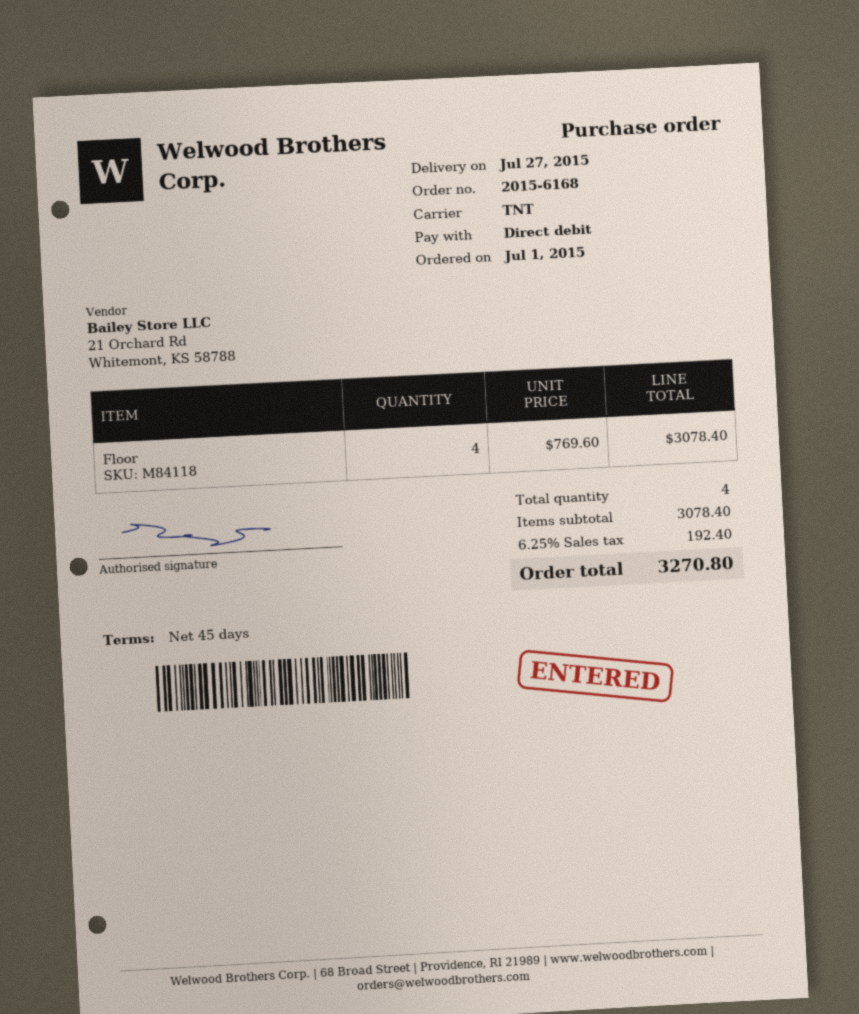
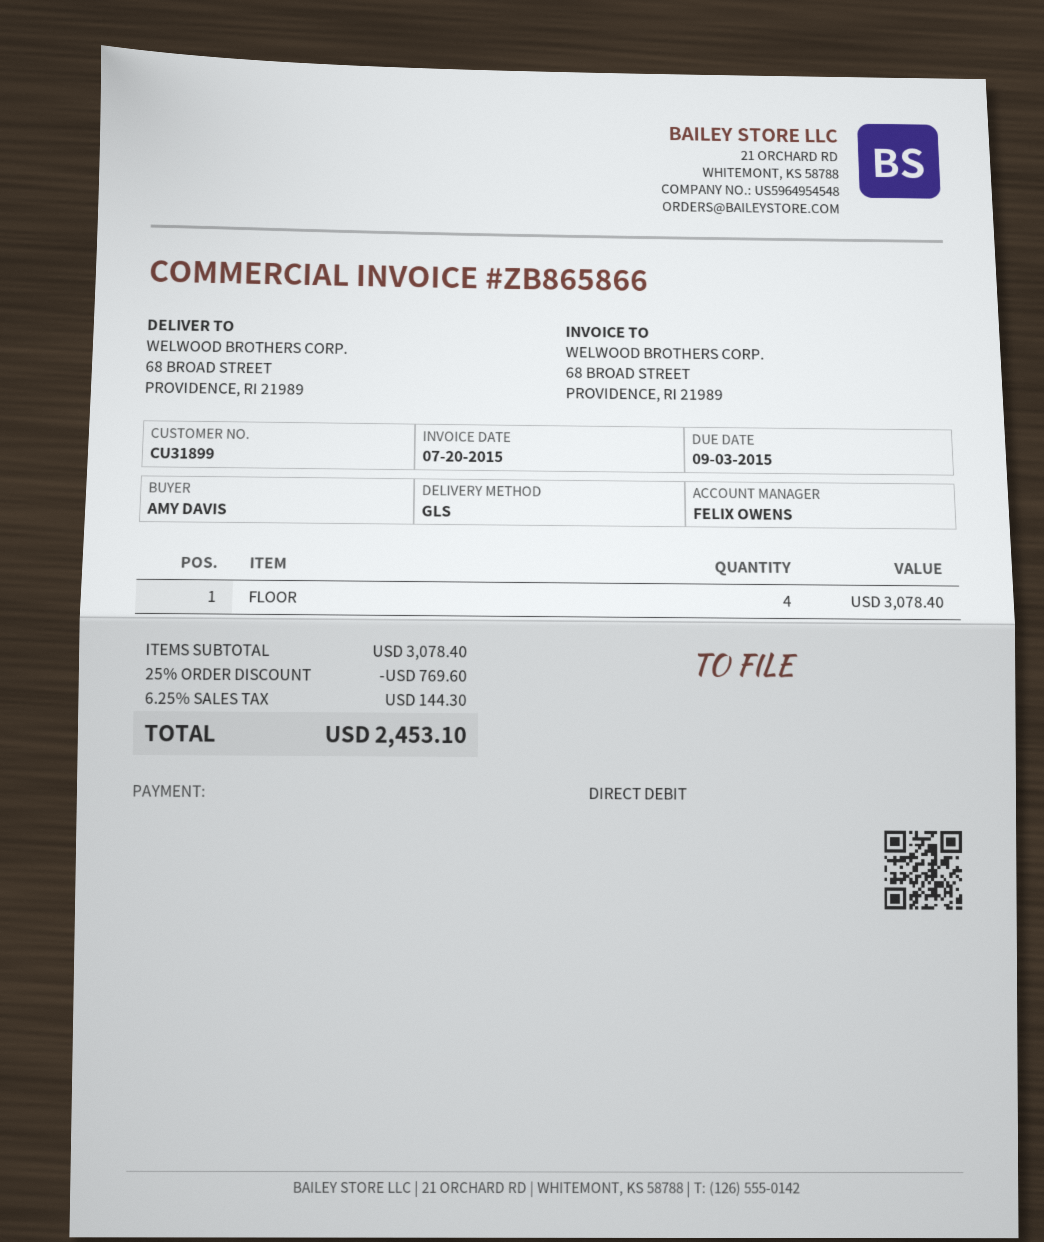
shipping method: TNT -> GLS
discount: none -> 25% = 769.60
tax: 6.25% = 192.40 -> 6.25% = 144.30
total: 3270.80 -> 2453.10

